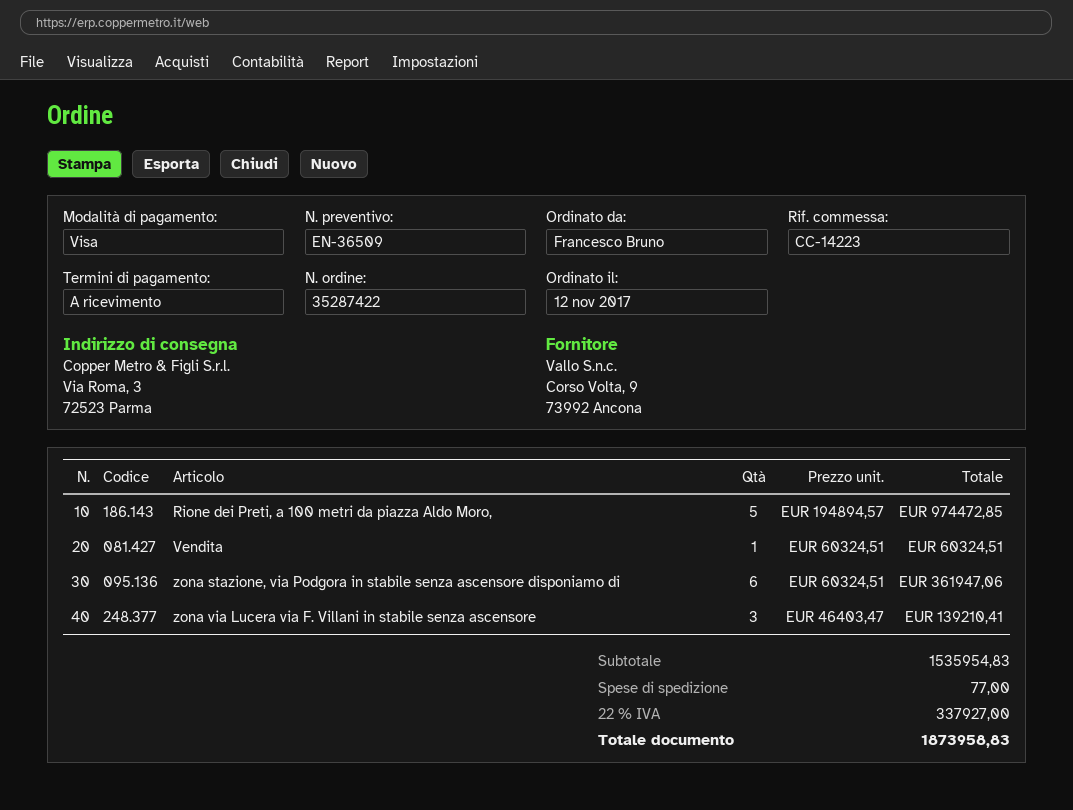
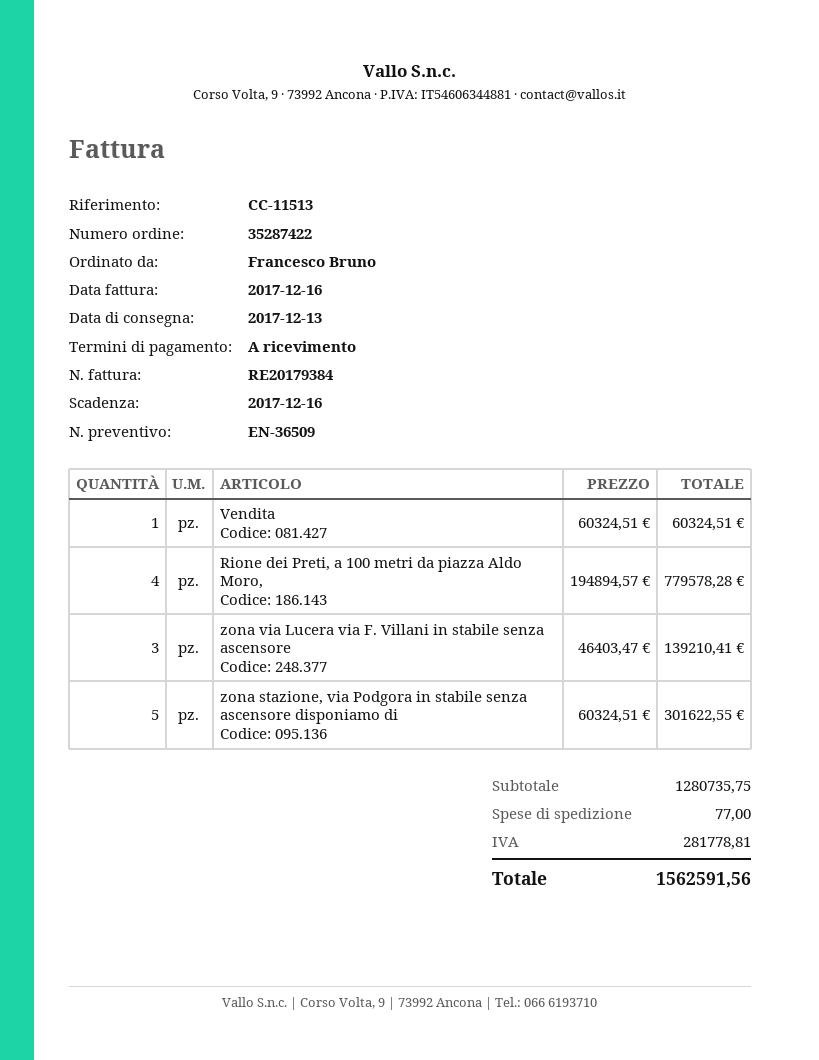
reference: CC-14223 -> CC-11513
Rione dei Preti, a 100 metri da piazza Aldo Moro,: 5 x 194894.57 = 974472.85 -> 4 x 194894.57 = 779578.28
zona stazione, via Podgora in stabile senza ascensore disponiamo di: 6 x 60324.51 = 361947.06 -> 5 x 60324.51 = 301622.55
subtotal: 1535954.83 -> 1280735.75
tax: 337927.00 -> 281778.81
total: 1873958.83 -> 1562591.56

